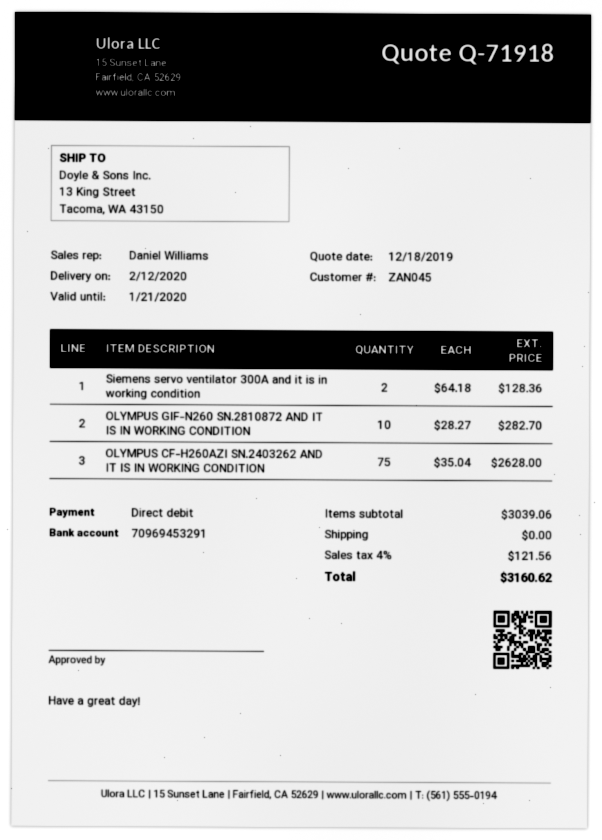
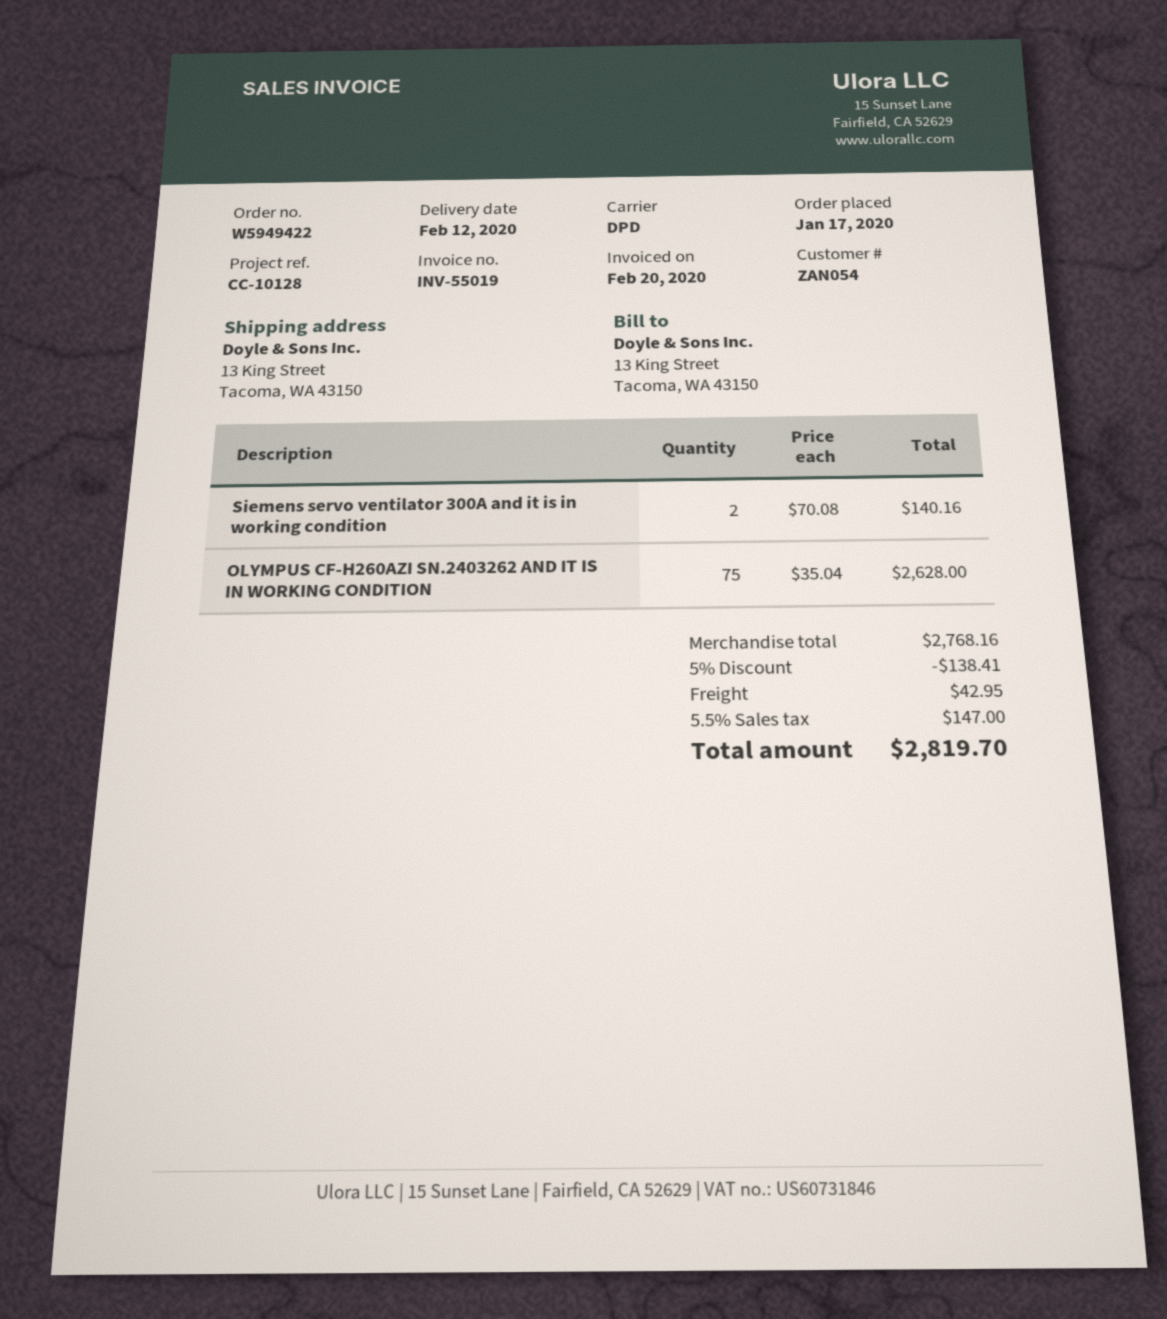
customer number: ZAN045 -> ZAN054
Siemens servo ventilator 300A and it is in working condition: 2 x 64.18 = 128.36 -> 2 x 70.08 = 140.16
OLYMPUS GIF-N260 SN.2810872 AND IT IS IN WORKING CONDITION: 10 x 28.27 = 282.70 -> none
subtotal: 3039.06 -> 2768.16
discount: none -> 5% = 138.41
shipping: 0.00 -> 42.95
tax: 4% = 121.56 -> 5.5% = 147.00
total: 3160.62 -> 2819.70

